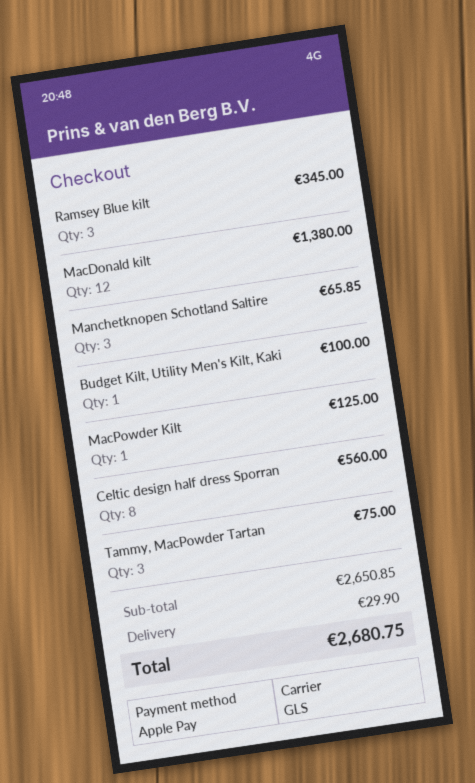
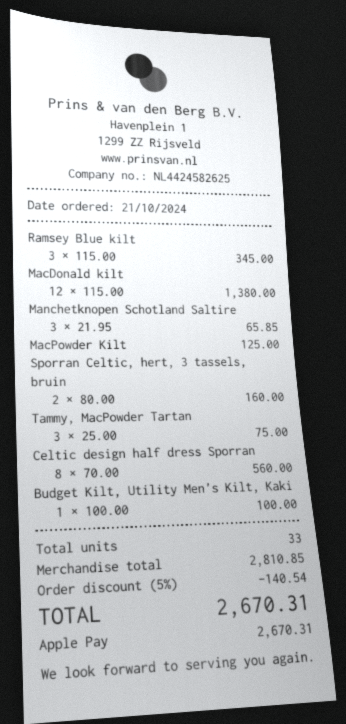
Sporran Celtic, hert, 3 tassels, bruin: none -> 2 for 160.00
subtotal: 2650.85 -> 2810.85
discount: none -> 5% = 140.54
shipping: 29.90 -> none
total: 2680.75 -> 2670.31

